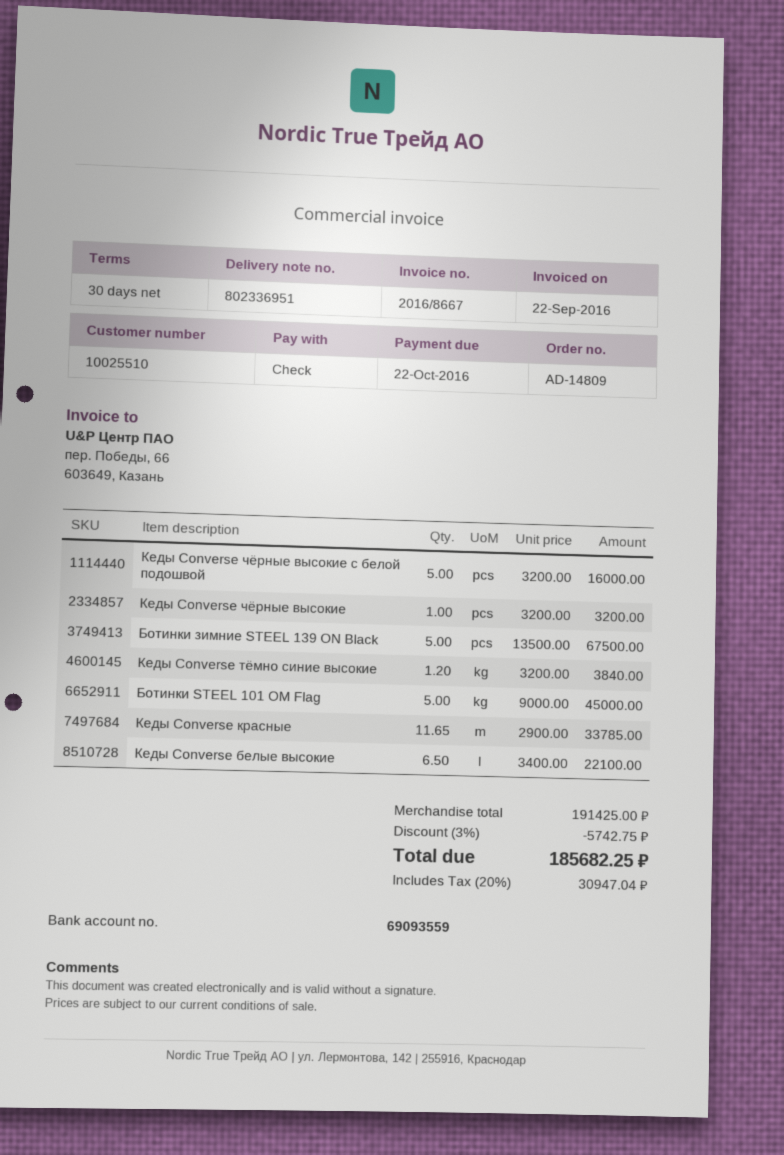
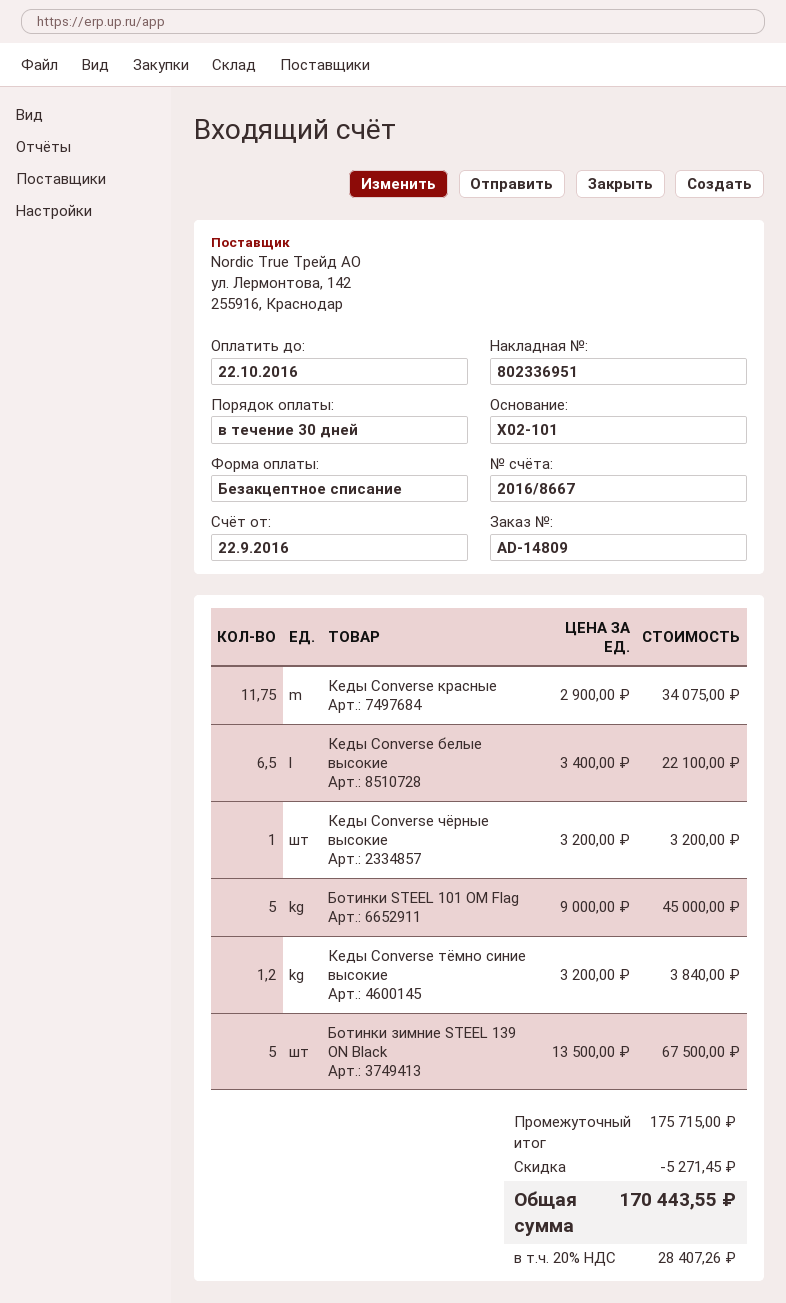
payment method: cheque -> direct debit
Кеды Converse чёрные высокие с белой подошвой: 5 x 3200.00 = 16000.00 -> none
Кеды Converse красные: 11.65 x 2900.00 = 33785.00 -> 11.75 x 2900.00 = 34075.00
subtotal: 191425.00 -> 175715.00
discount: 5742.75 -> 5271.45
tax: 20% = 30947.04 -> 20% = 28407.26
total: 185682.25 -> 170443.55

